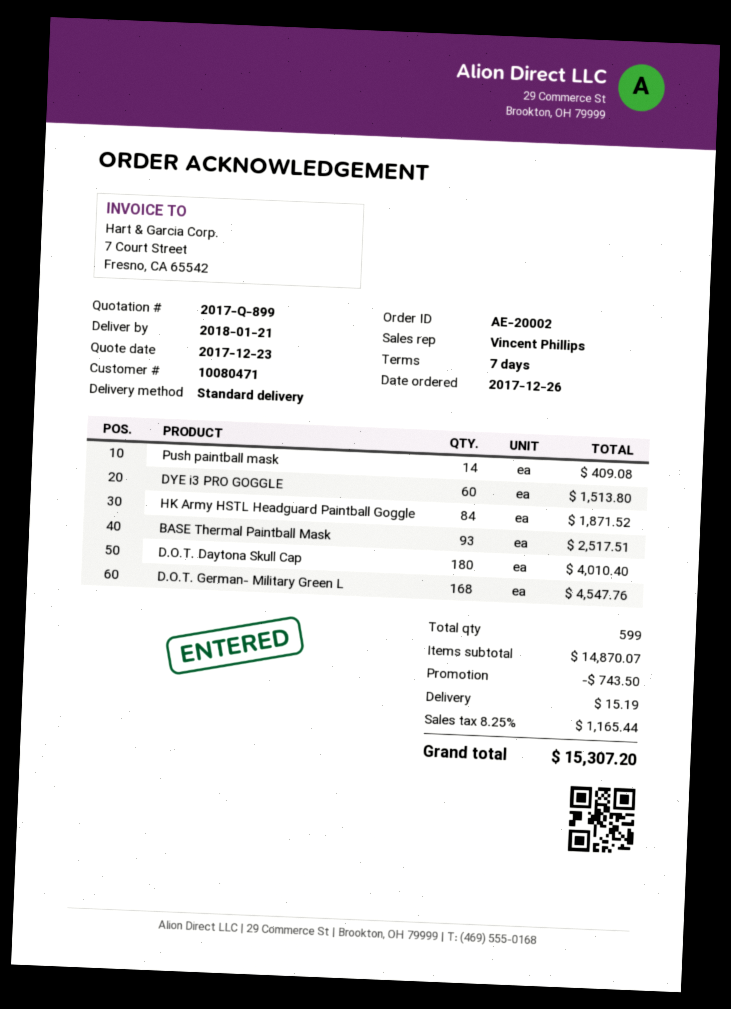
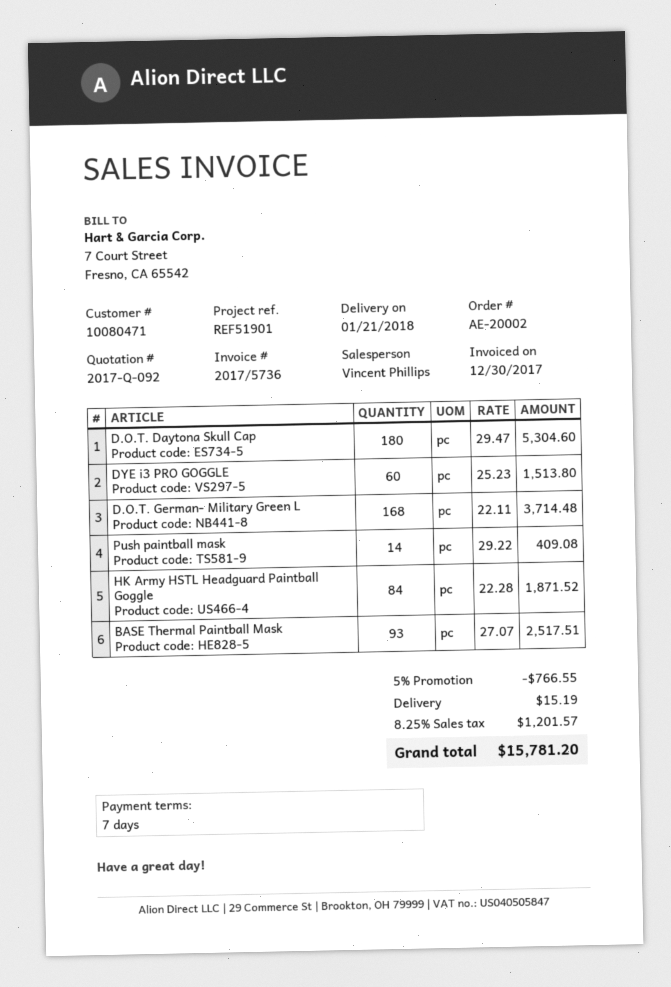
quote number: 2017-Q-899 -> 2017-Q-092
D.O.T. Daytona Skull Cap: 180 for 4010.40 -> 180 for 5304.60
D.O.T. German- Military Green L: 168 for 4547.76 -> 168 for 3714.48
discount: 743.50 -> 766.55
tax: 8.25% = 1165.44 -> 8.25% = 1201.57
total: 15307.20 -> 15781.20

